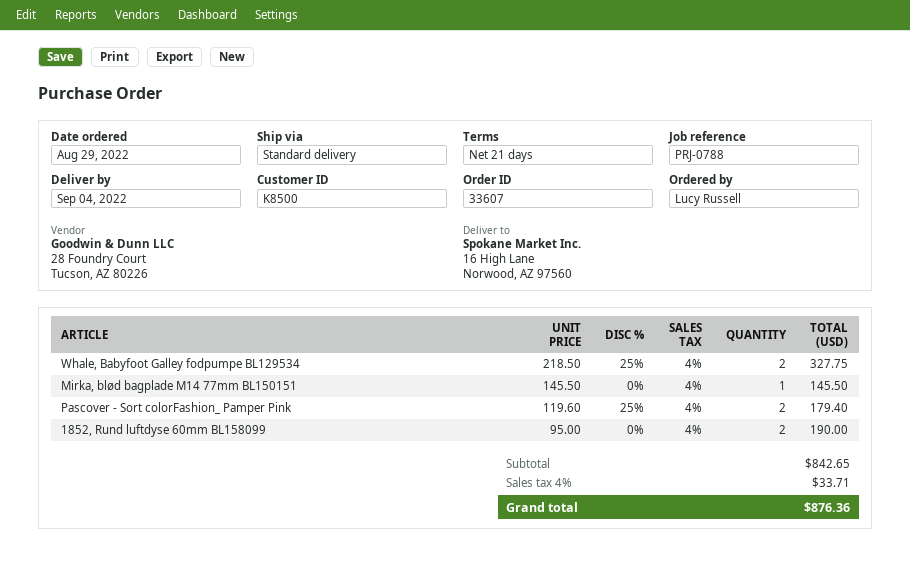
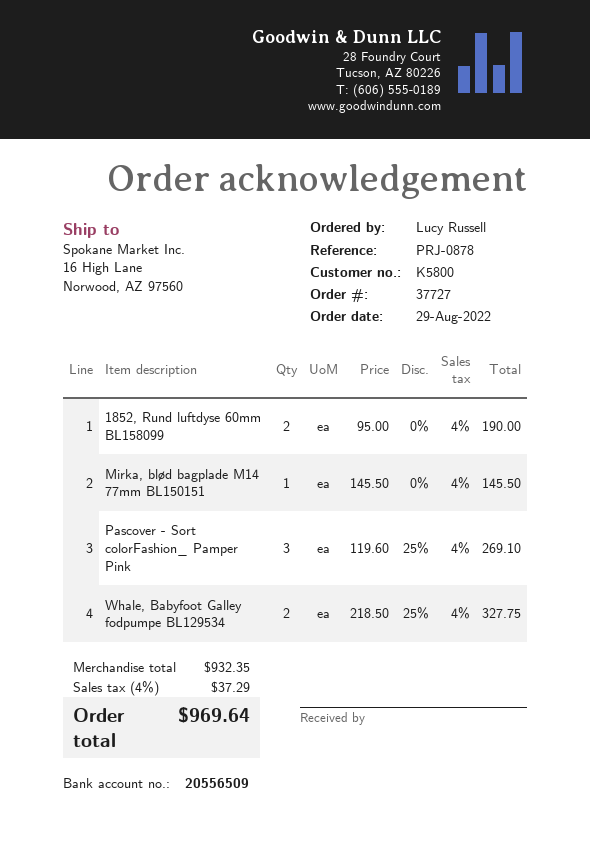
order number: 33607 -> 37727
customer number: K8500 -> K5800
reference: PRJ-0788 -> PRJ-0878
Pascover - Sort colorFashion_ Pamper Pink: 2 x 119.60 - 25% = 179.40 -> 3 x 119.60 - 25% = 269.10
subtotal: 842.65 -> 932.35
tax: 4% = 33.71 -> 4% = 37.29
total: 876.36 -> 969.64

